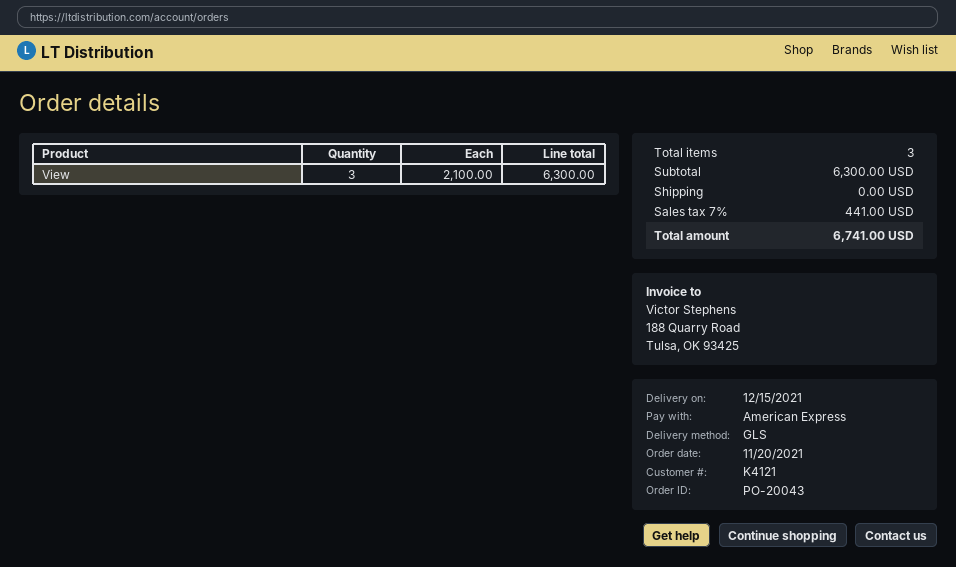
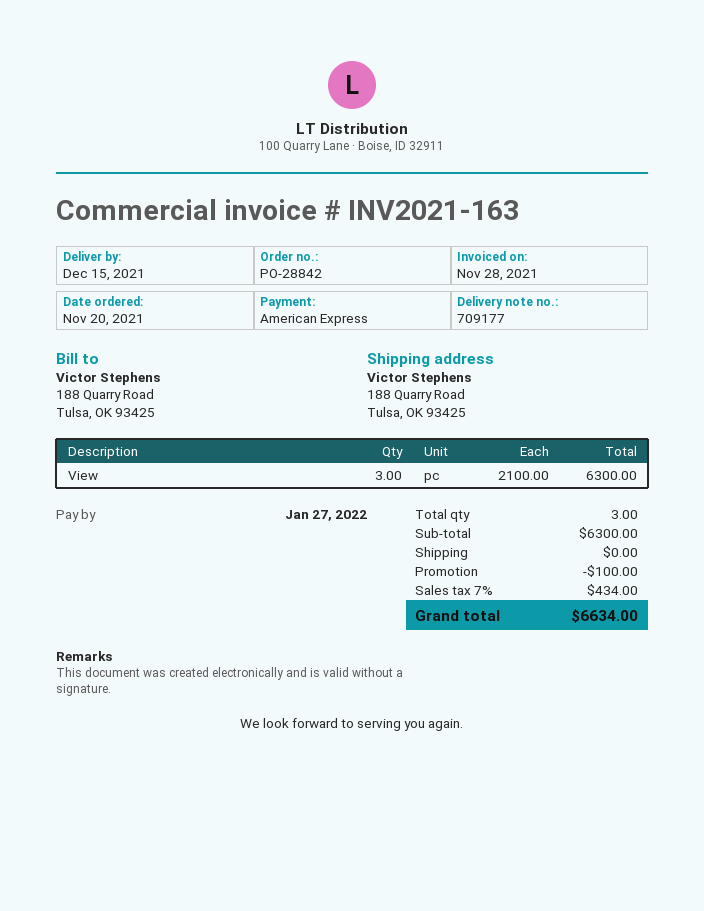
order number: PO-20043 -> PO-28842
discount: none -> 100.00
tax: 7% = 441.00 -> 7% = 434.00
total: 6741.00 -> 6634.00

